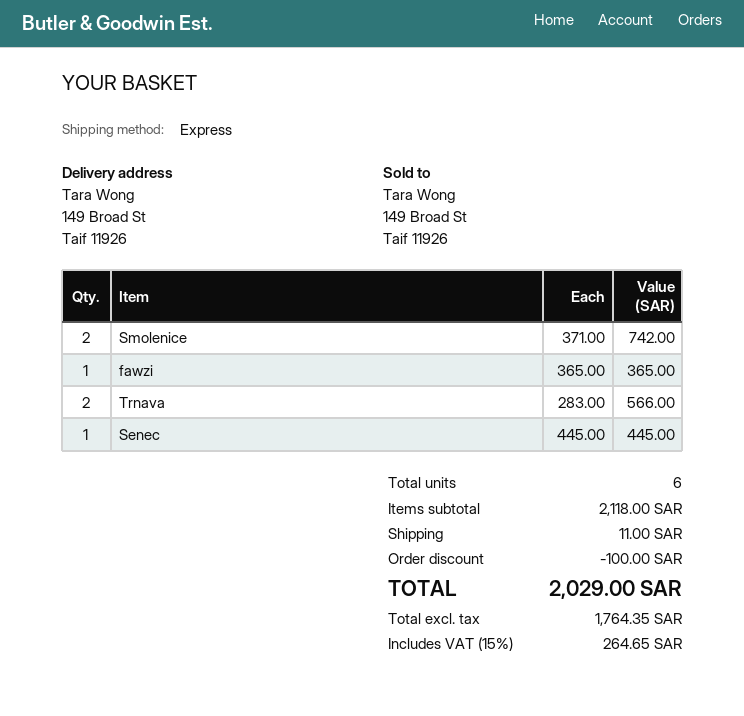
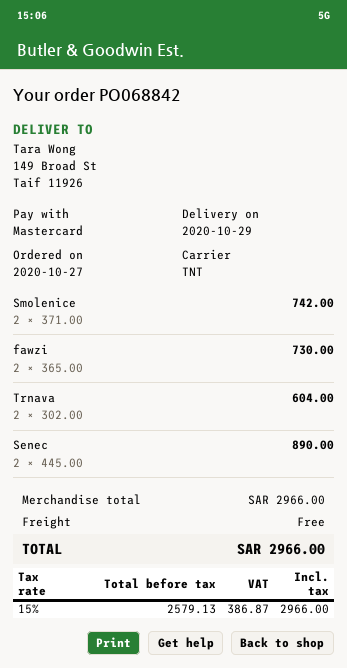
shipping method: express -> TNT
fawzi: 1 x 365.00 = 365.00 -> 2 x 365.00 = 730.00
Trnava: 2 x 283.00 = 566.00 -> 2 x 302.00 = 604.00
Senec: 1 x 445.00 = 445.00 -> 2 x 445.00 = 890.00
subtotal: 2118.00 -> 2966.00
discount: 100.00 -> none
shipping: 11.00 -> 0.00
net: 1764.35 -> 2579.13
tax: 15% = 264.65 -> 15% = 386.87
total: 2029.00 -> 2966.00

